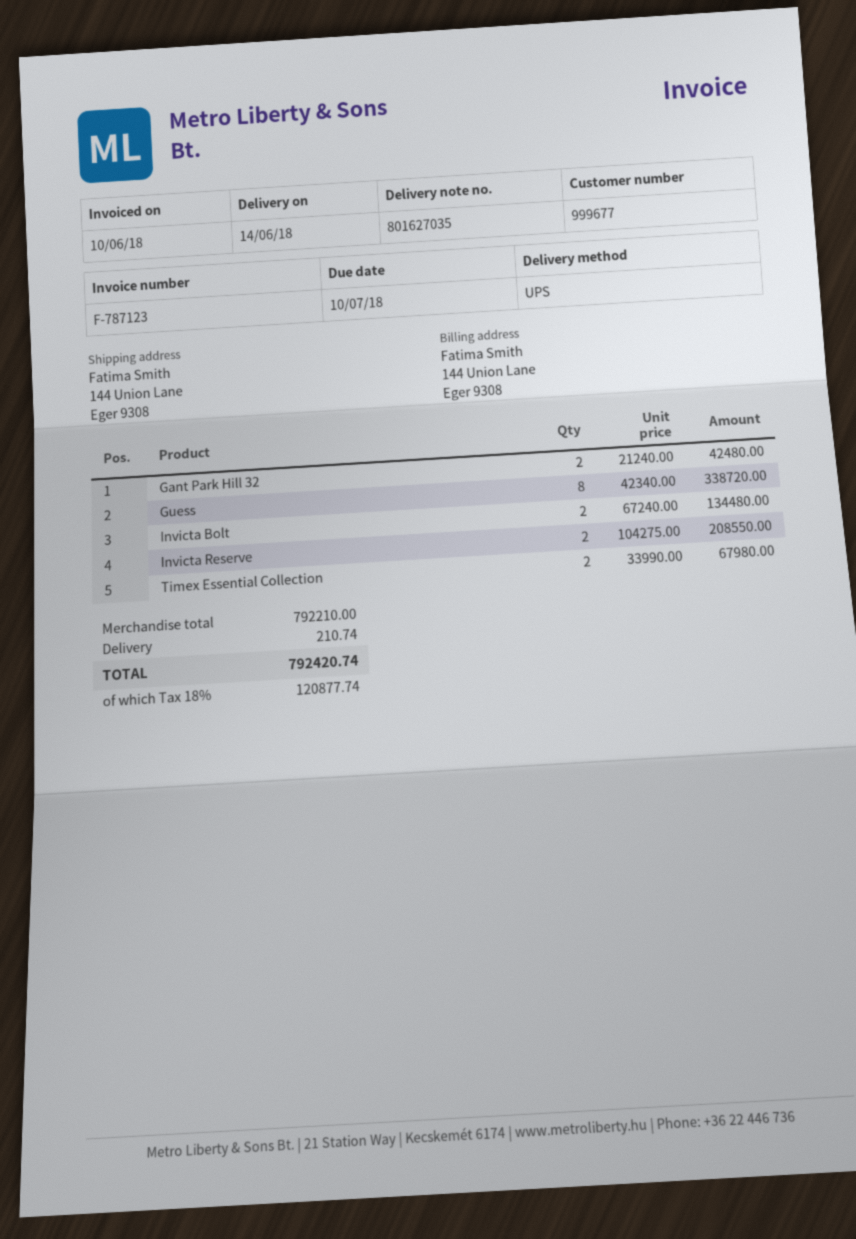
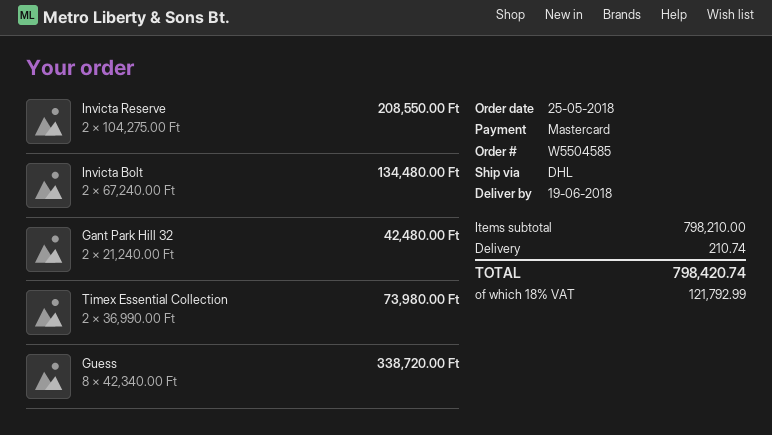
delivery date: 2018-06-14 -> 2018-06-19
shipping method: UPS -> DHL
Timex Essential Collection: 2 x 33990.00 = 67980.00 -> 2 x 36990.00 = 73980.00
subtotal: 792210.00 -> 798210.00
tax: 18% = 120877.74 -> 18% = 121792.99
total: 792420.74 -> 798420.74

